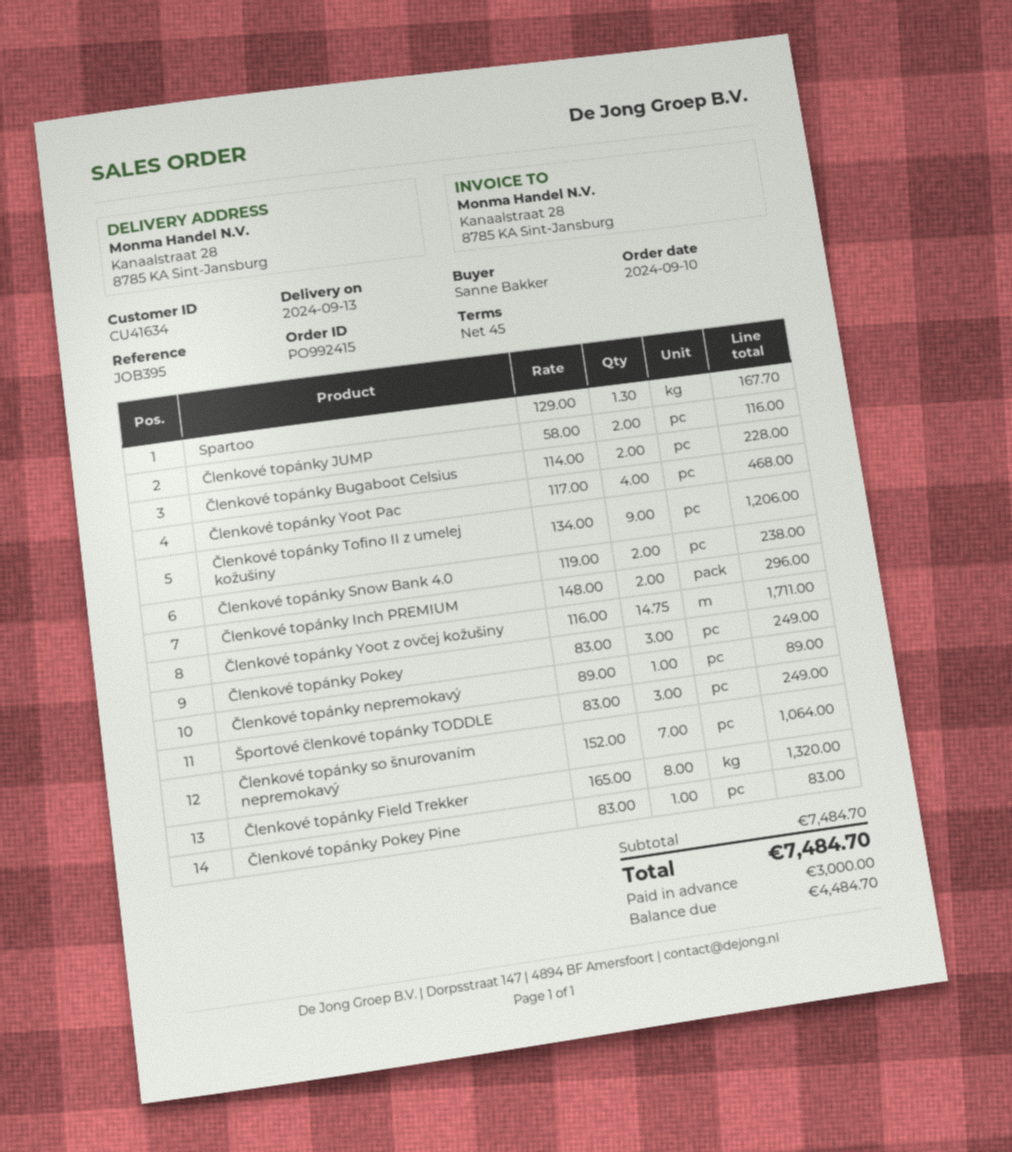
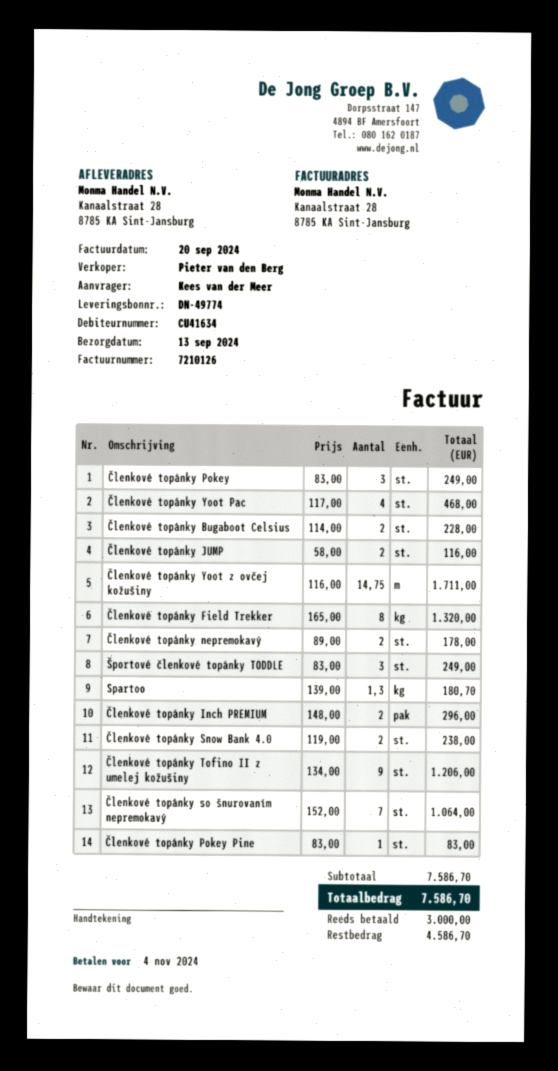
ordered by: Sanne Bakker -> Kees van der Meer
Spartoo: 1.3 x 129.00 = 167.70 -> 1.3 x 139.00 = 180.70
Členkové topánky nepremokavý: 1 x 89.00 = 89.00 -> 2 x 89.00 = 178.00
subtotal: 7484.70 -> 7586.70
total: 7484.70 -> 7586.70
balance: 4484.70 -> 4586.70

